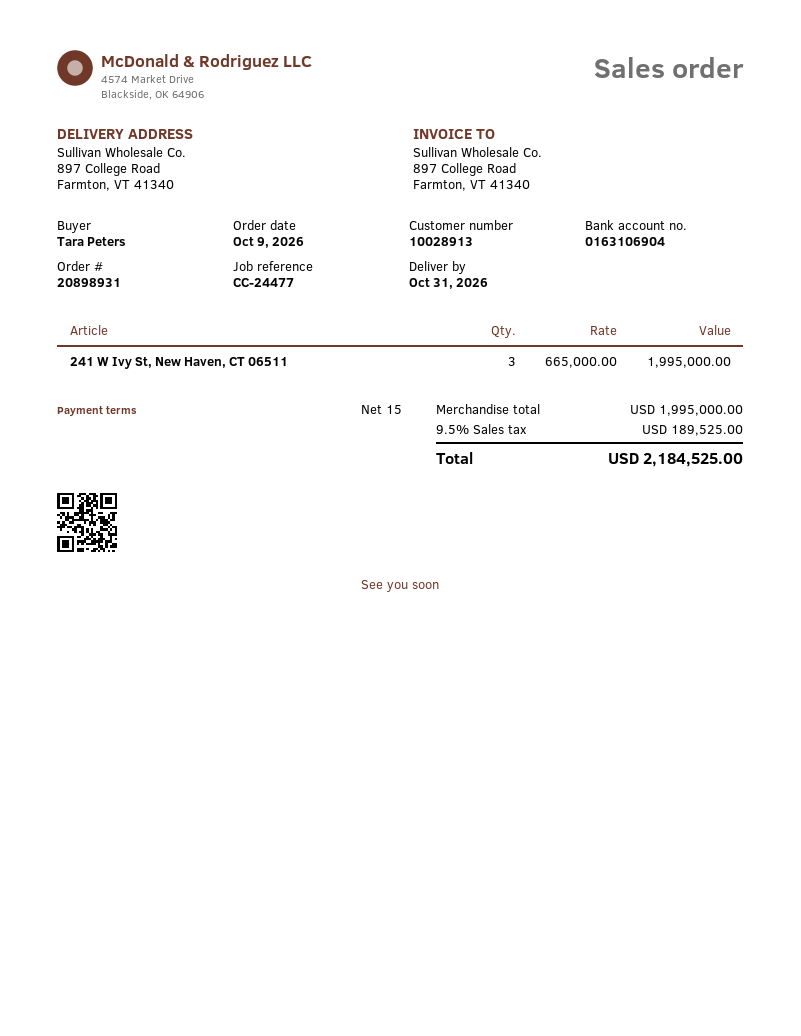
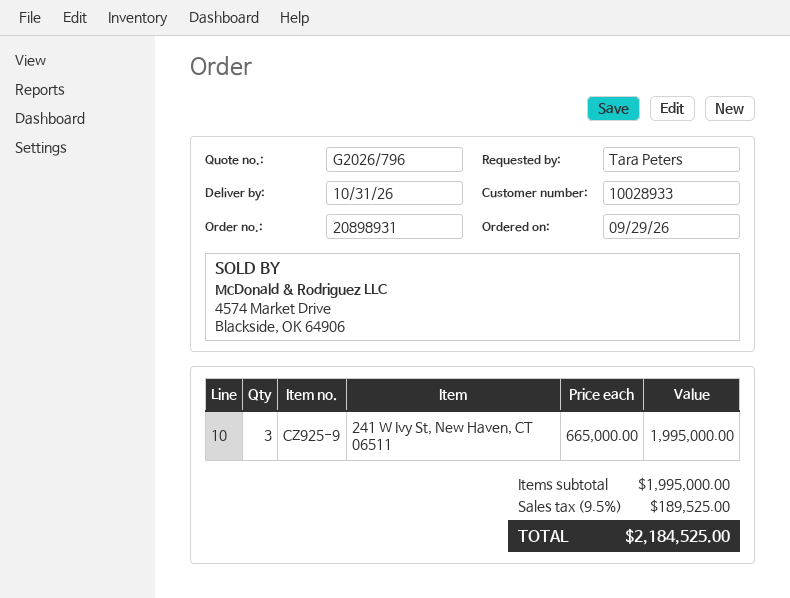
order date: 2026-10-09 -> 2026-09-29
customer number: 10028913 -> 10028933

